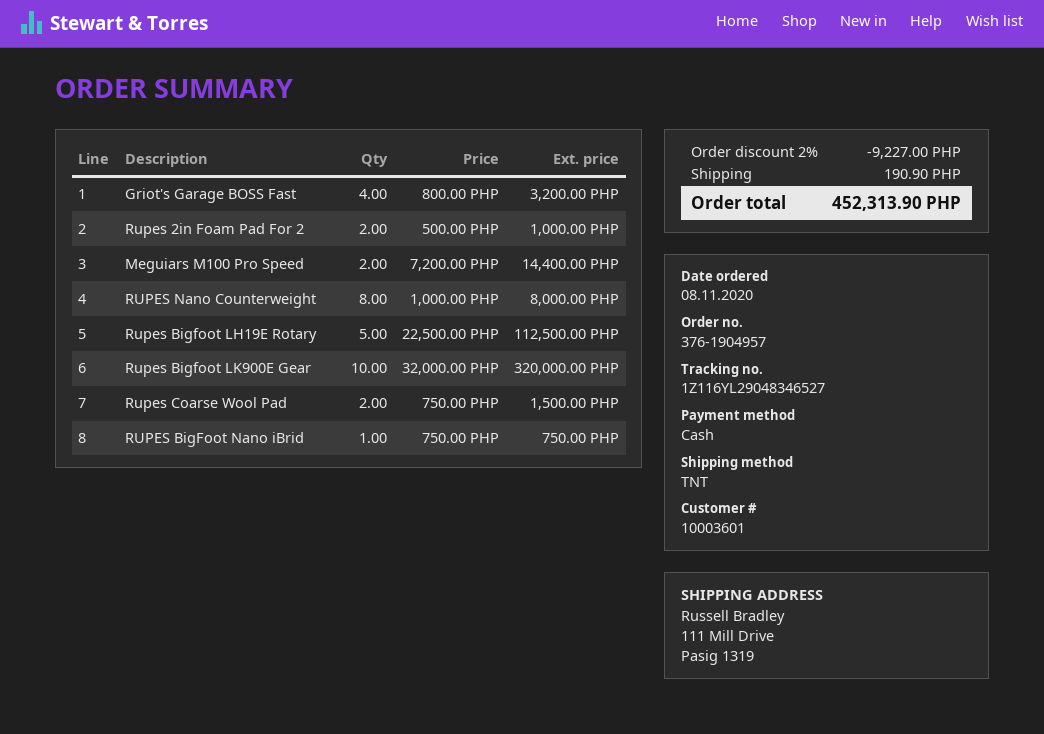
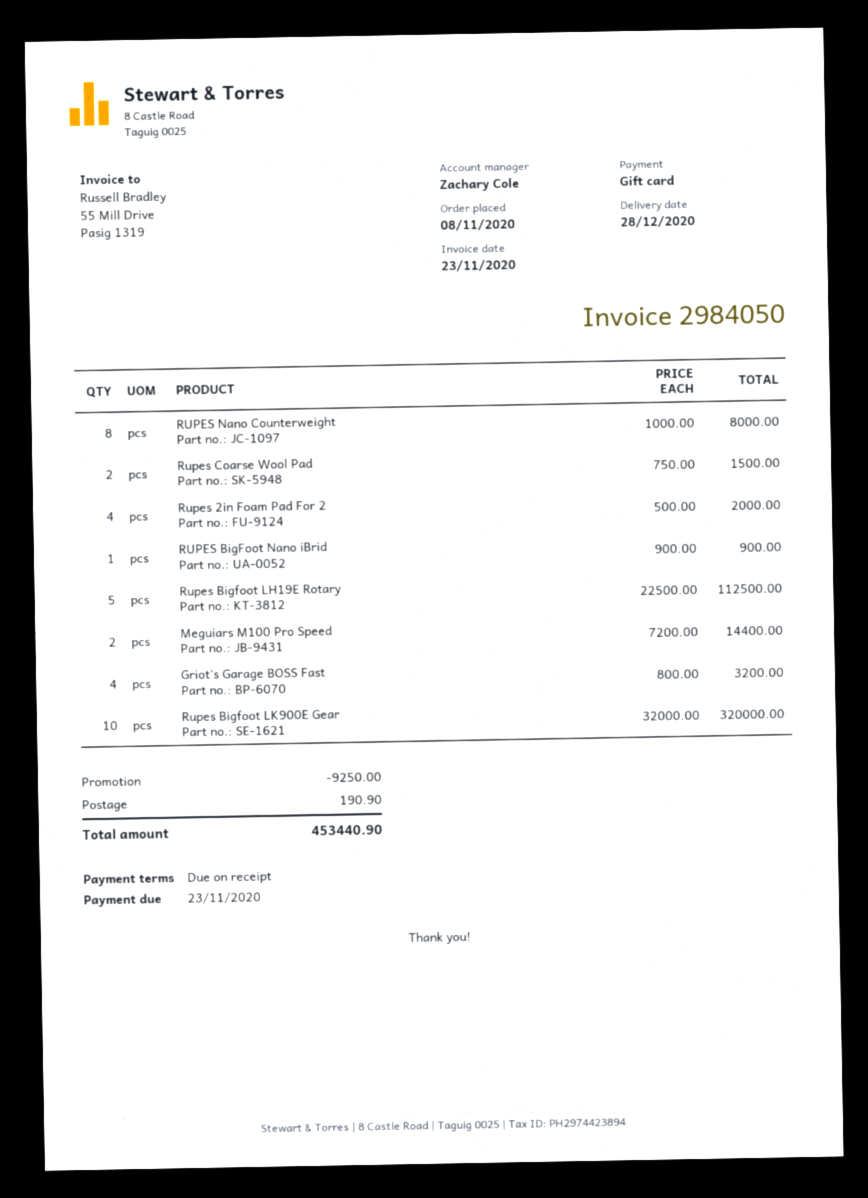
payment method: cash -> gift card
Rupes 2in Foam Pad For 2: 2 x 500.00 = 1000.00 -> 4 x 500.00 = 2000.00
RUPES BigFoot Nano iBrid: 1 x 750.00 = 750.00 -> 1 x 900.00 = 900.00
discount: 9227.00 -> 9250.00
total: 452313.90 -> 453440.90

